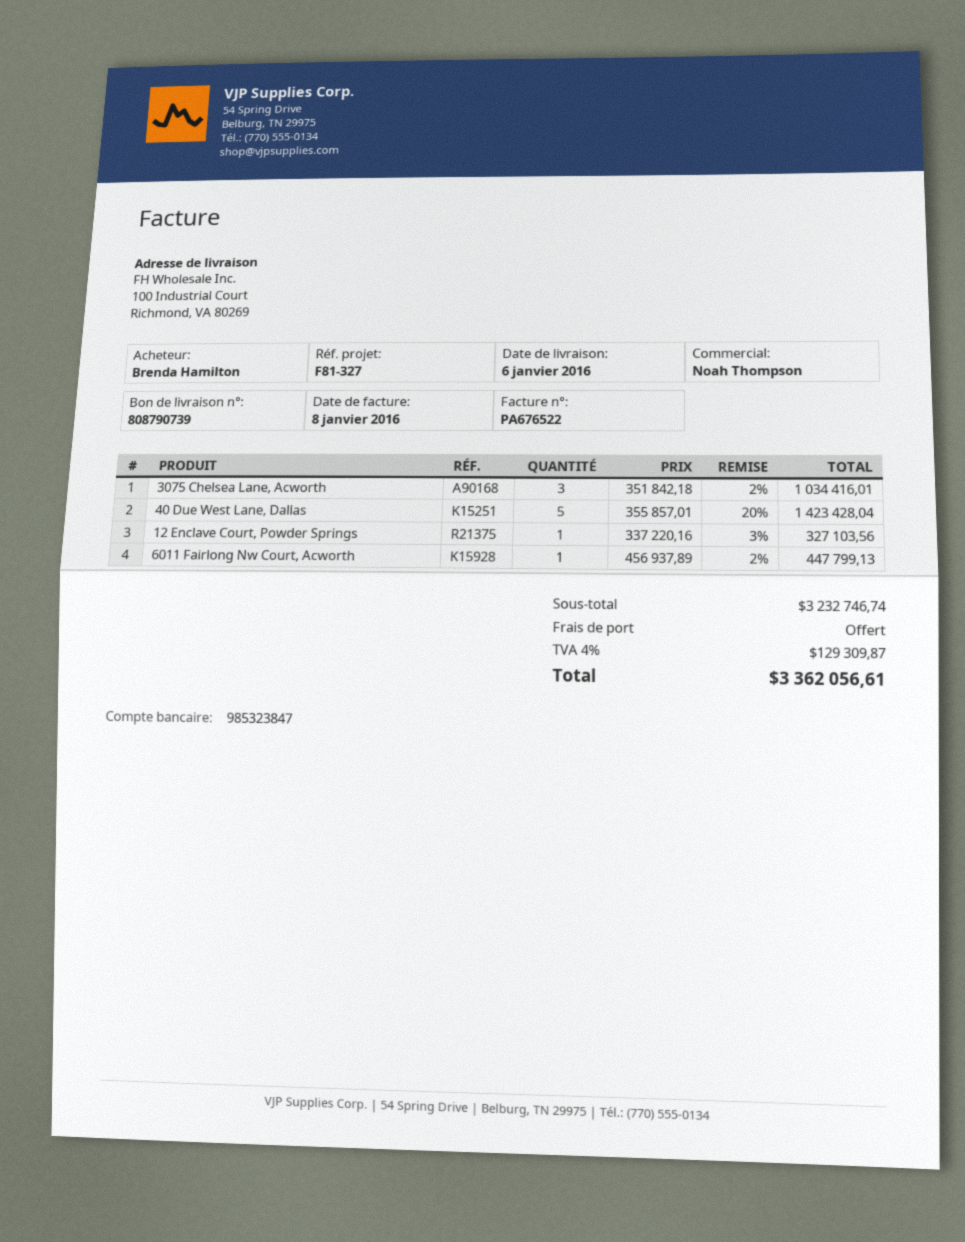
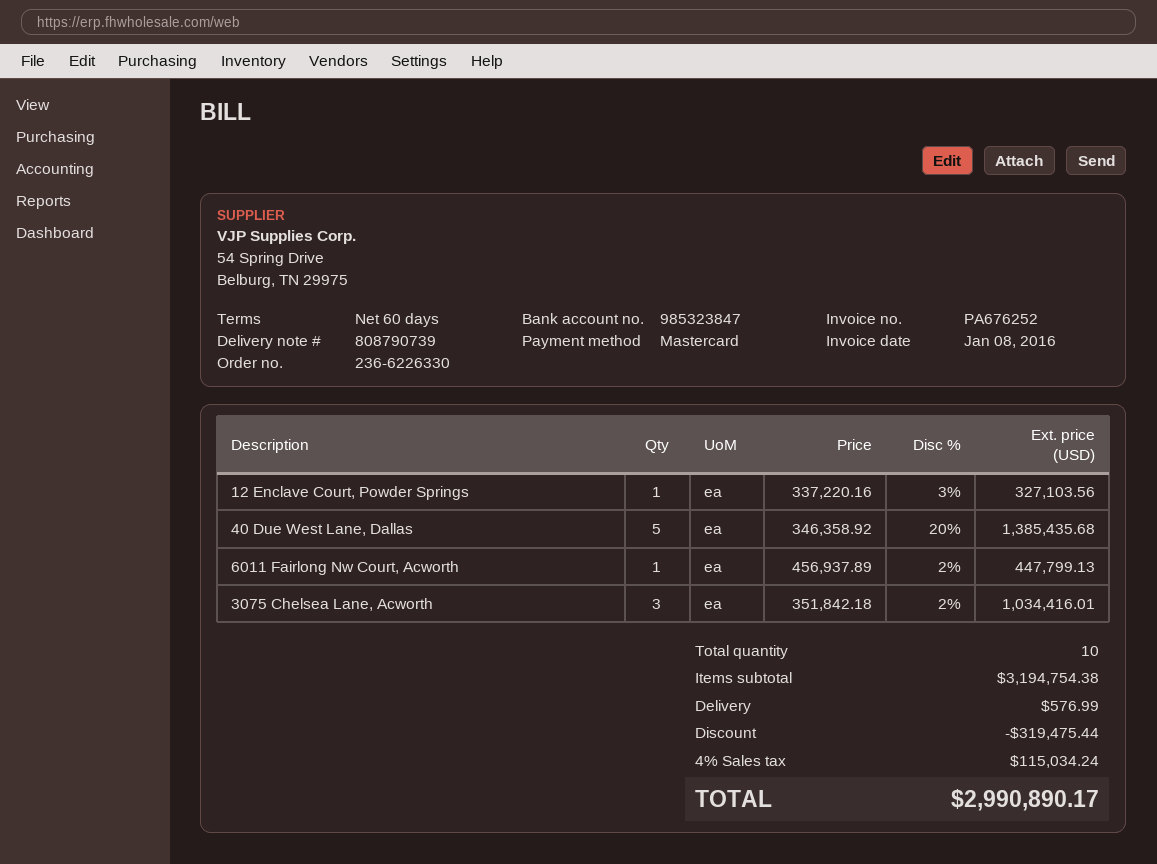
invoice number: PA676522 -> PA676252
40 Due West Lane, Dallas: 5 x 355857.01 - 20% = 1423428.04 -> 5 x 346358.92 - 20% = 1385435.68
subtotal: 3232746.74 -> 3194754.38
discount: none -> 319475.44
shipping: 0.00 -> 576.99
tax: 4% = 129309.87 -> 4% = 115034.24
total: 3362056.61 -> 2990890.17

